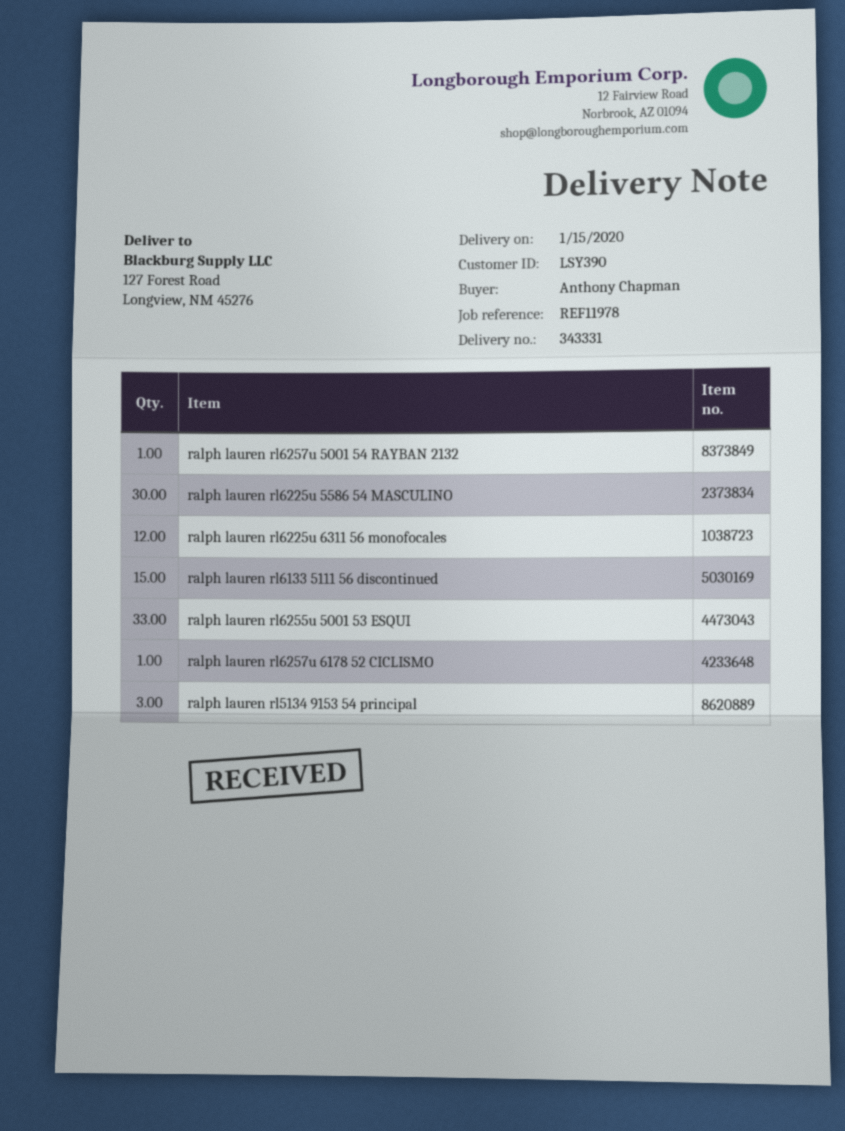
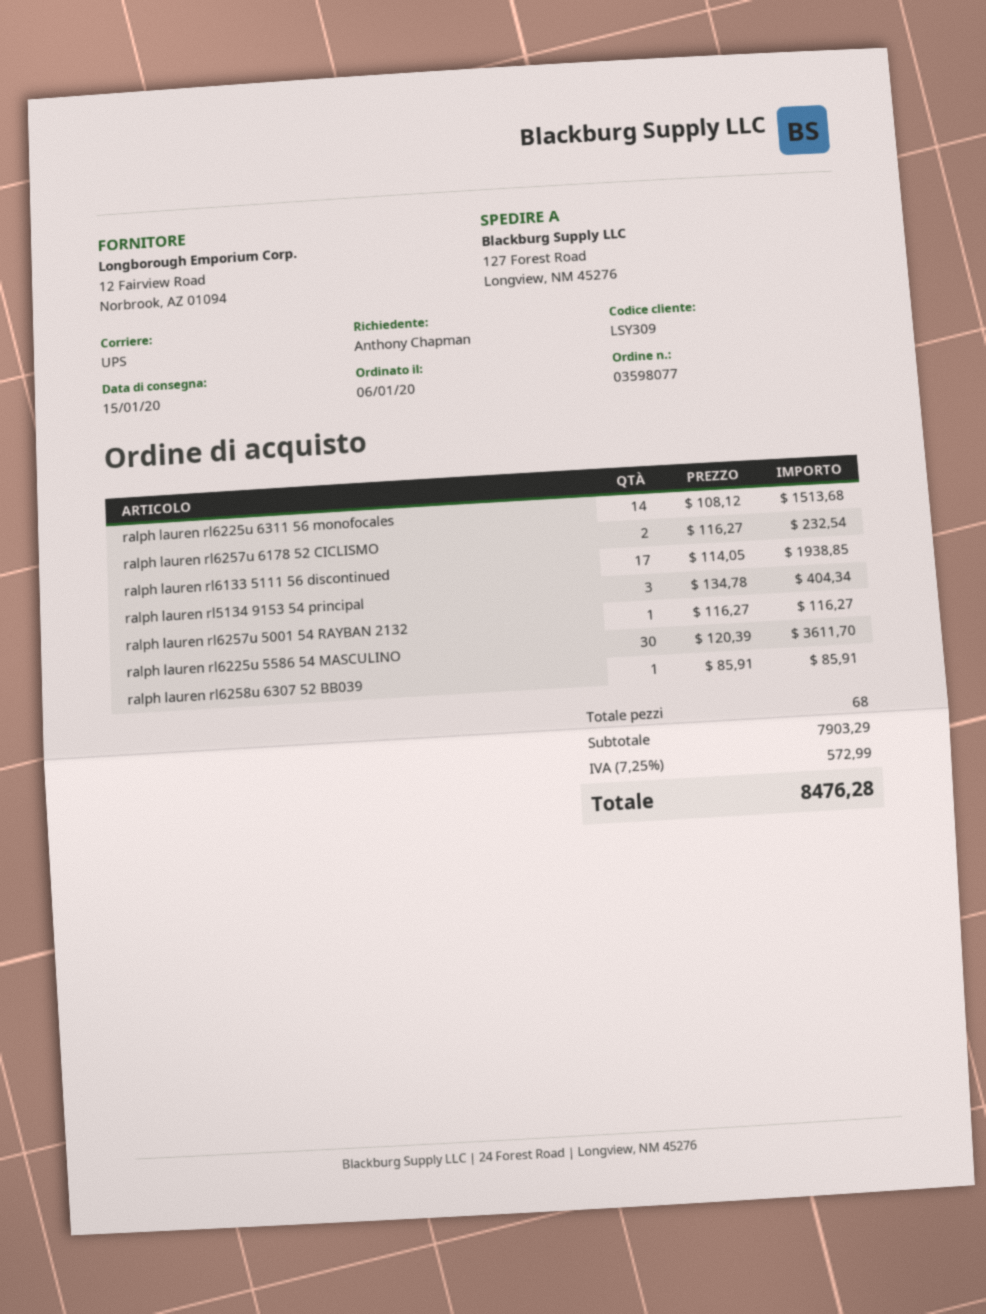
customer number: LSY390 -> LSY309
ralph lauren rl6225u 6311 56 monofocales: 12 -> 14
ralph lauren rl6133 5111 56 discontinued: 15 -> 17
ralph lauren rl6255u 5001 53 ESQUI: 33 -> none
ralph lauren rl6257u 6178 52 CICLISMO: 1 -> 2
ralph lauren rl6258u 6307 52 BB039: none -> 1

